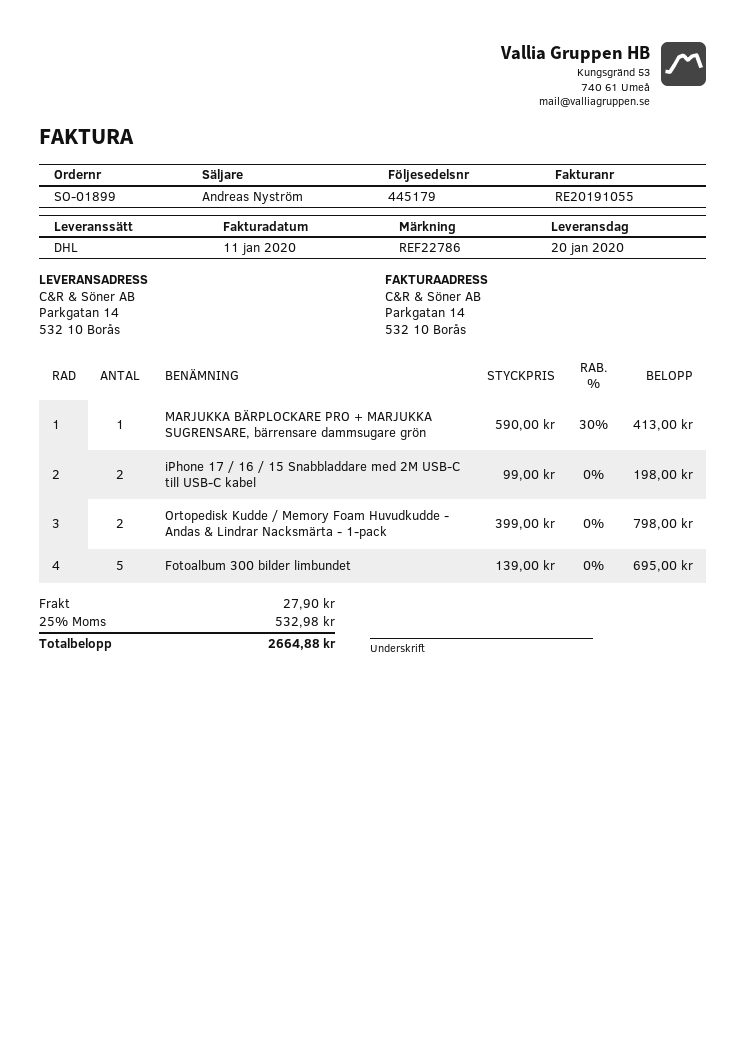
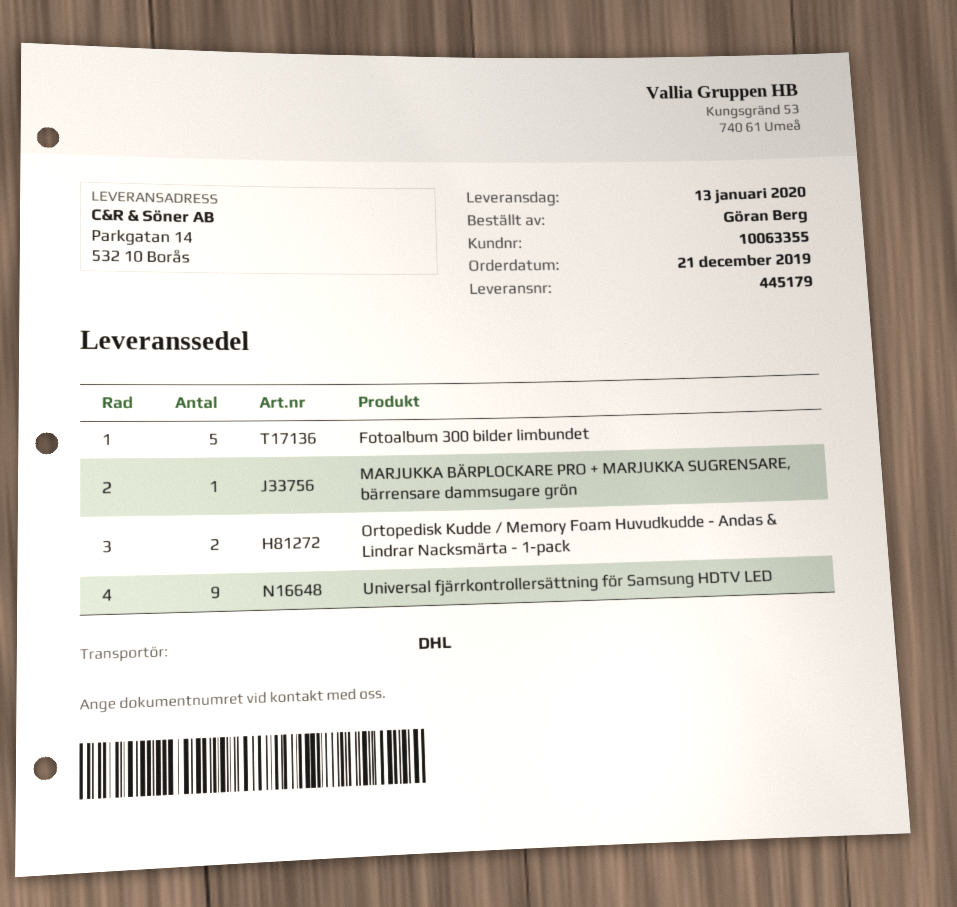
delivery date: 2020-01-20 -> 2020-01-13
iPhone 17 / 16 / 15 Snabbladdare med 2M USB-C till USB-C kabel: 2 -> none
Universal fjärrkontrollersättning för Samsung HDTV LED: none -> 9

